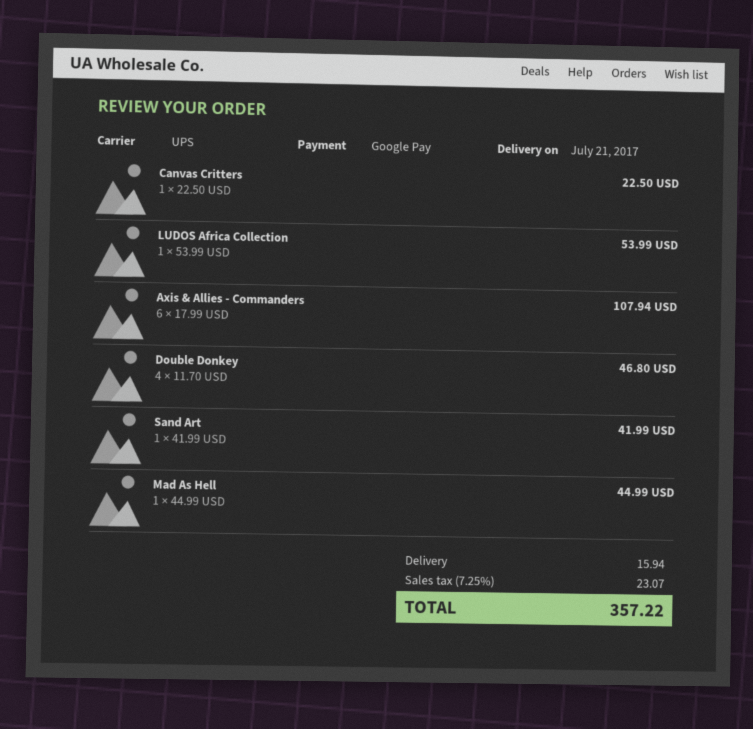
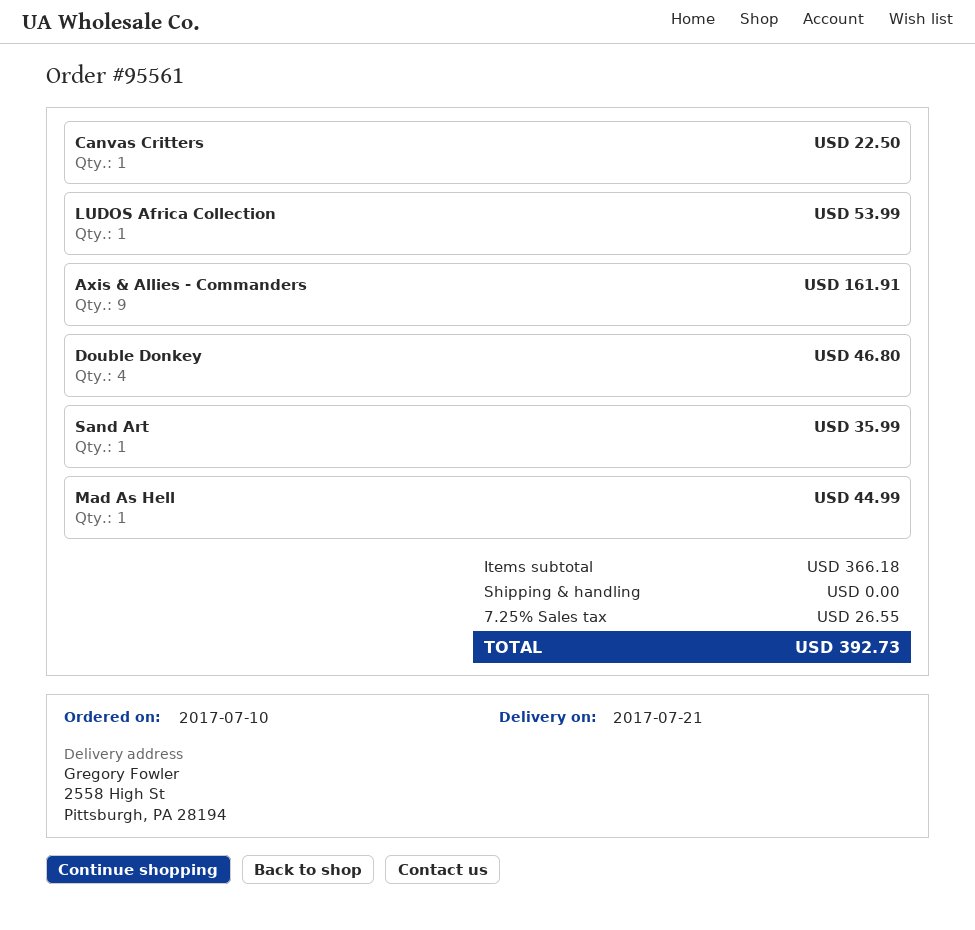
Axis & Allies - Commanders: 6 for 107.94 -> 9 for 161.91
Sand Art: 1 for 41.99 -> 1 for 35.99
shipping: 15.94 -> 0.00
tax: 7.25% = 23.07 -> 7.25% = 26.55
total: 357.22 -> 392.73

